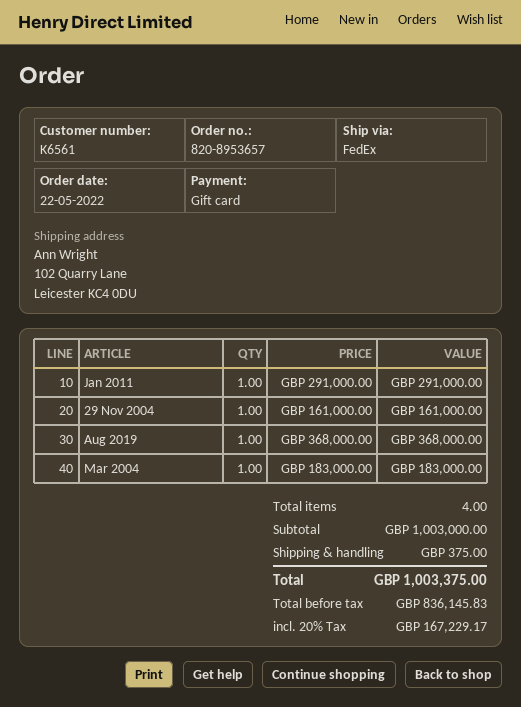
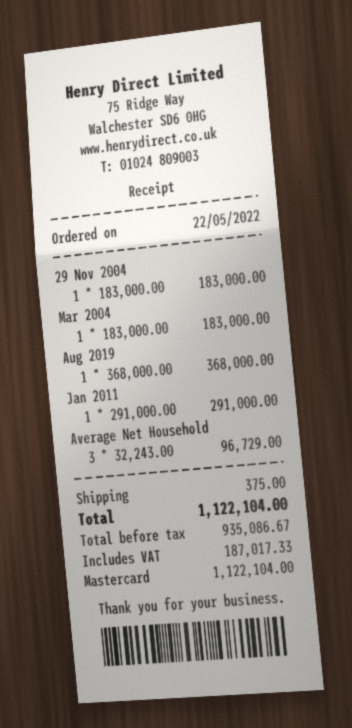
payment method: gift card -> Mastercard
29 Nov 2004: 1 x 161000.00 = 161000.00 -> 1 x 183000.00 = 183000.00
Average Net Household: none -> 3 x 32243.00 = 96729.00
net: 836145.83 -> 935086.67
tax: 167229.17 -> 187017.33
total: 1003375.00 -> 1122104.00

